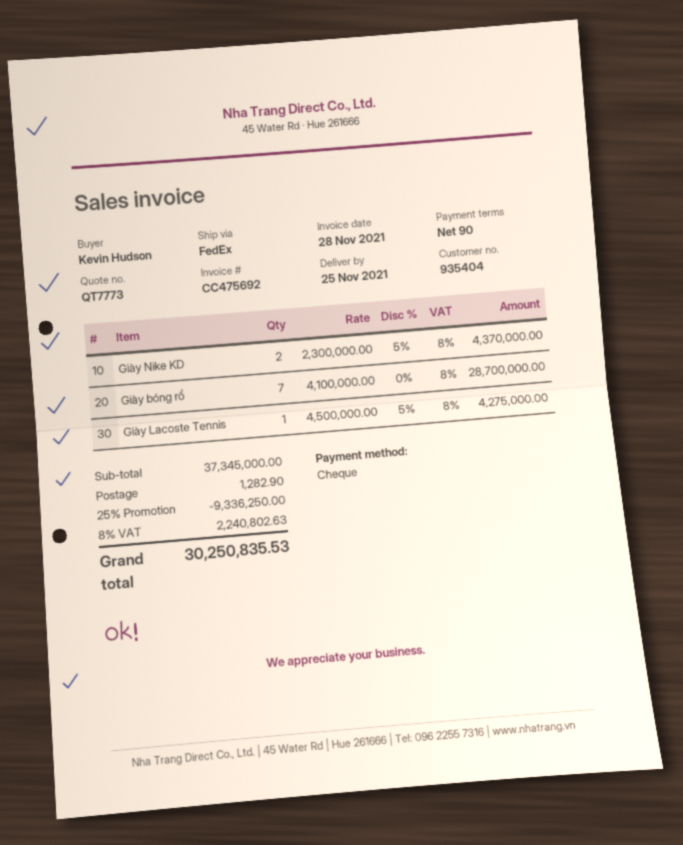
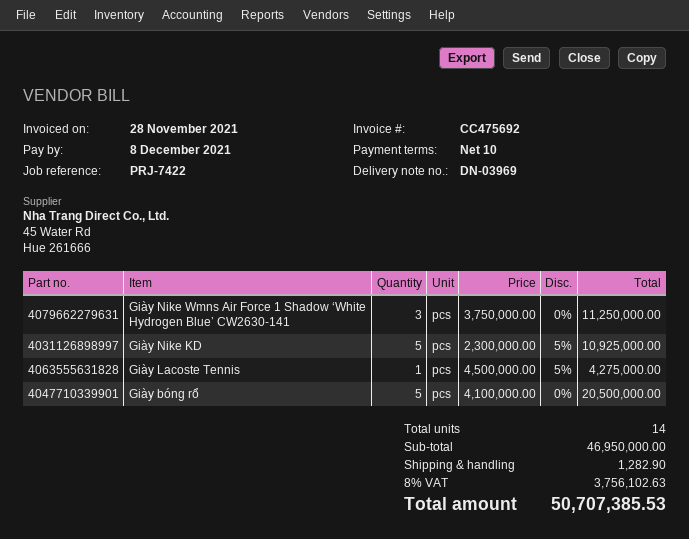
payment terms: 90 days -> 10 days
Giày Nike KD: 2 x 2300000.00 - 5% = 4370000.00 -> 5 x 2300000.00 - 5% = 10925000.00
Giày bóng rổ: 7 x 4100000.00 = 28700000.00 -> 5 x 4100000.00 = 20500000.00
Giày Nike Wmns Air Force 1 Shadow ‘White Hydrogen Blue’ CW2630-141: none -> 3 x 3750000.00 = 11250000.00
subtotal: 37345000.00 -> 46950000.00
discount: 25% = 9336250.00 -> none
tax: 8% = 2240802.63 -> 8% = 3756102.63
total: 30250835.53 -> 50707385.53

